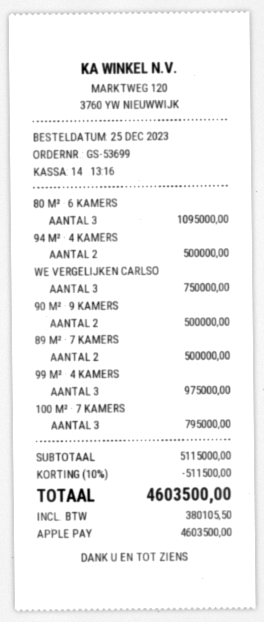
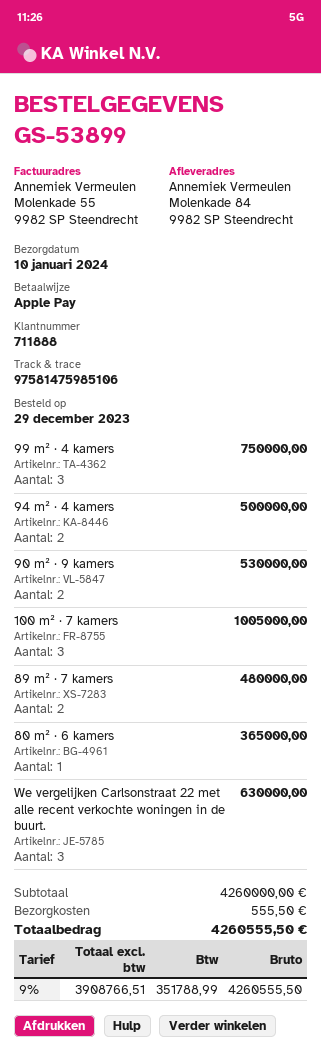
order number: GS-53699 -> GS-53899
order date: 2023-12-25 -> 2023-12-29
80 M² · 6 KAMERS: 3 for 1095000.00 -> 1 for 365000.00
WE VERGELIJKEN CARLSO: 3 for 750000.00 -> 3 for 630000.00
90 M² · 9 KAMERS: 2 for 500000.00 -> 2 for 530000.00
89 M² · 7 KAMERS: 2 for 500000.00 -> 2 for 480000.00
99 M² · 4 KAMERS: 3 for 975000.00 -> 3 for 750000.00
100 M² · 7 KAMERS: 3 for 795000.00 -> 3 for 1005000.00
subtotal: 5115000.00 -> 4260000.00
discount: 10% = 511500.00 -> none
shipping: none -> 555.50
tax: 380105.50 -> 351788.99
total: 4603500.00 -> 4260555.50

